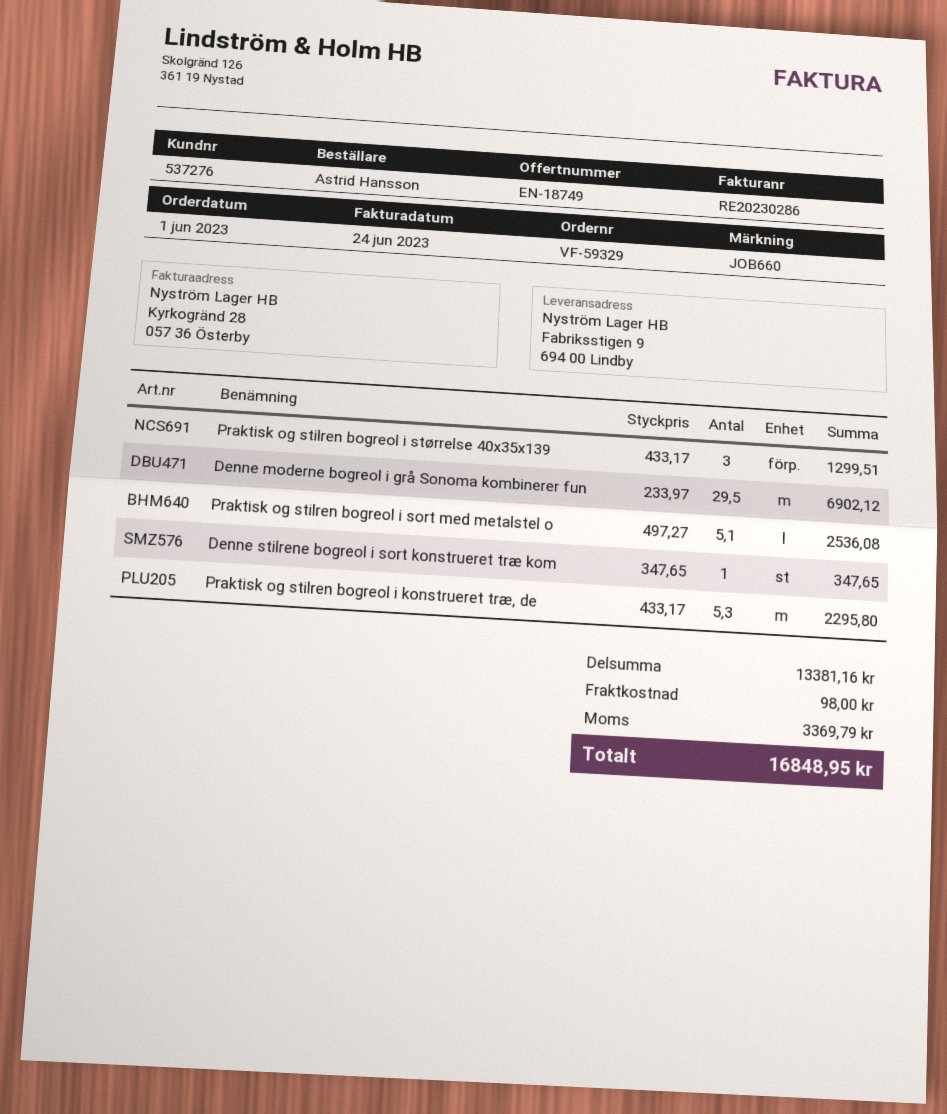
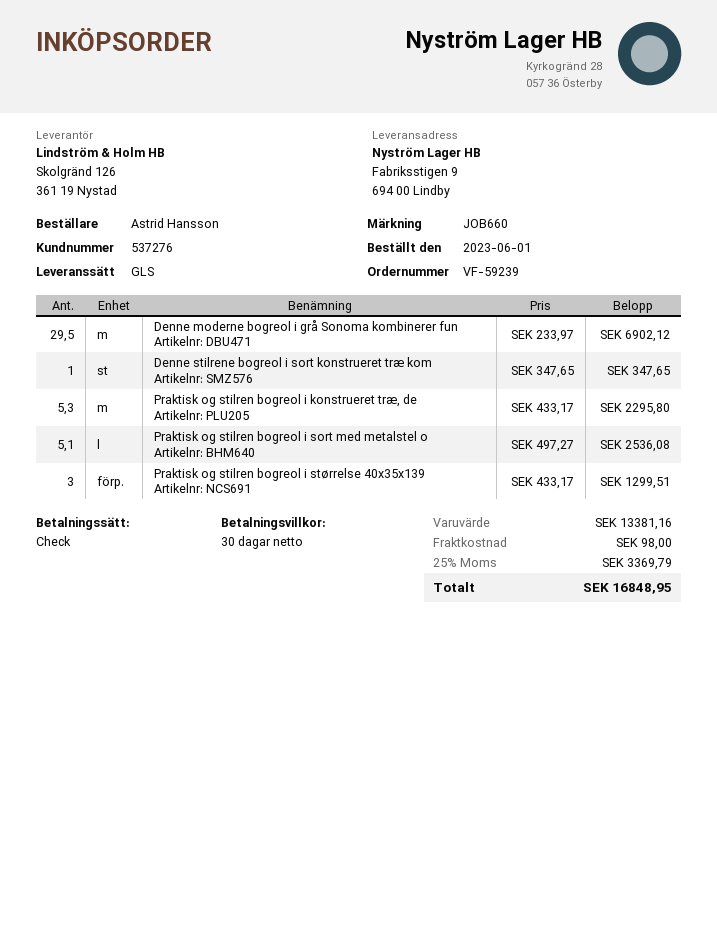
order number: VF-59329 -> VF-59239

